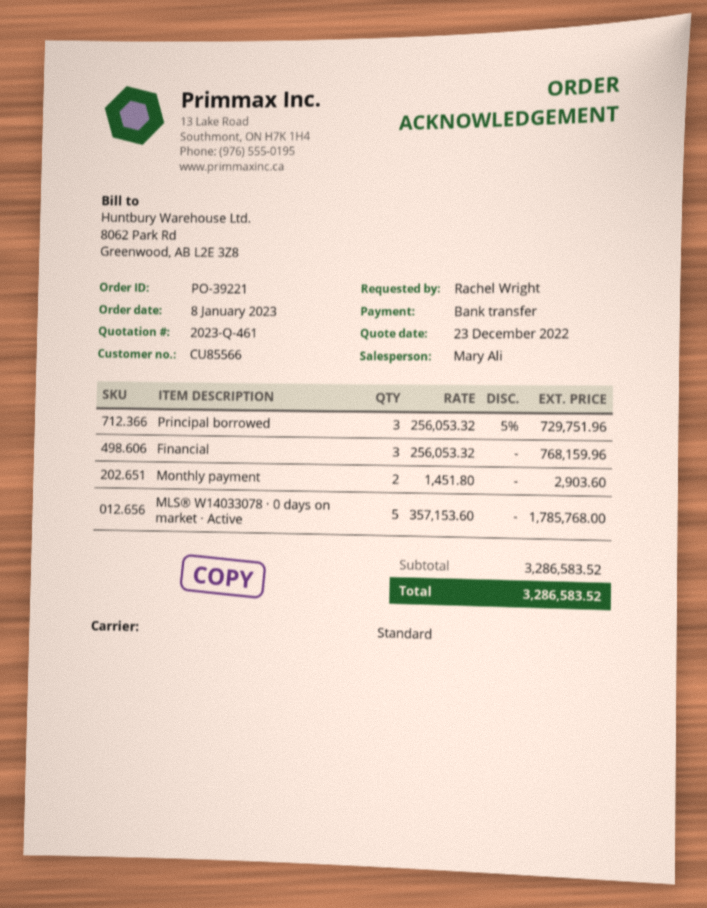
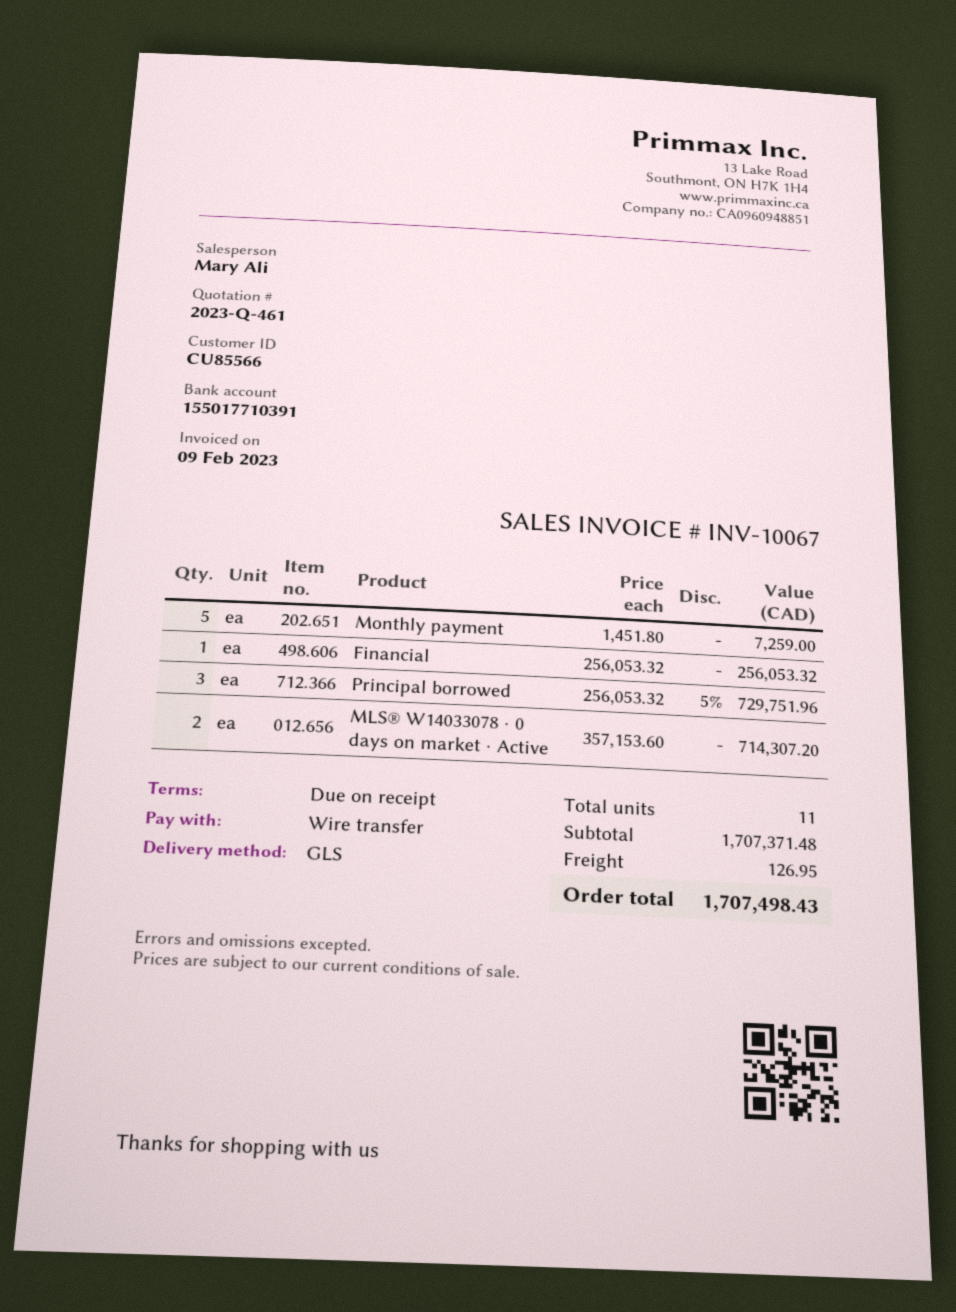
shipping method: standard -> GLS
Financial: 3 x 256053.32 = 768159.96 -> 1 x 256053.32 = 256053.32
Monthly payment: 2 x 1451.80 = 2903.60 -> 5 x 1451.80 = 7259.00
MLS® W14033078 · 0 days on market · Active: 5 x 357153.60 = 1785768.00 -> 2 x 357153.60 = 714307.20
subtotal: 3286583.52 -> 1707371.48
shipping: none -> 126.95
total: 3286583.52 -> 1707498.43

